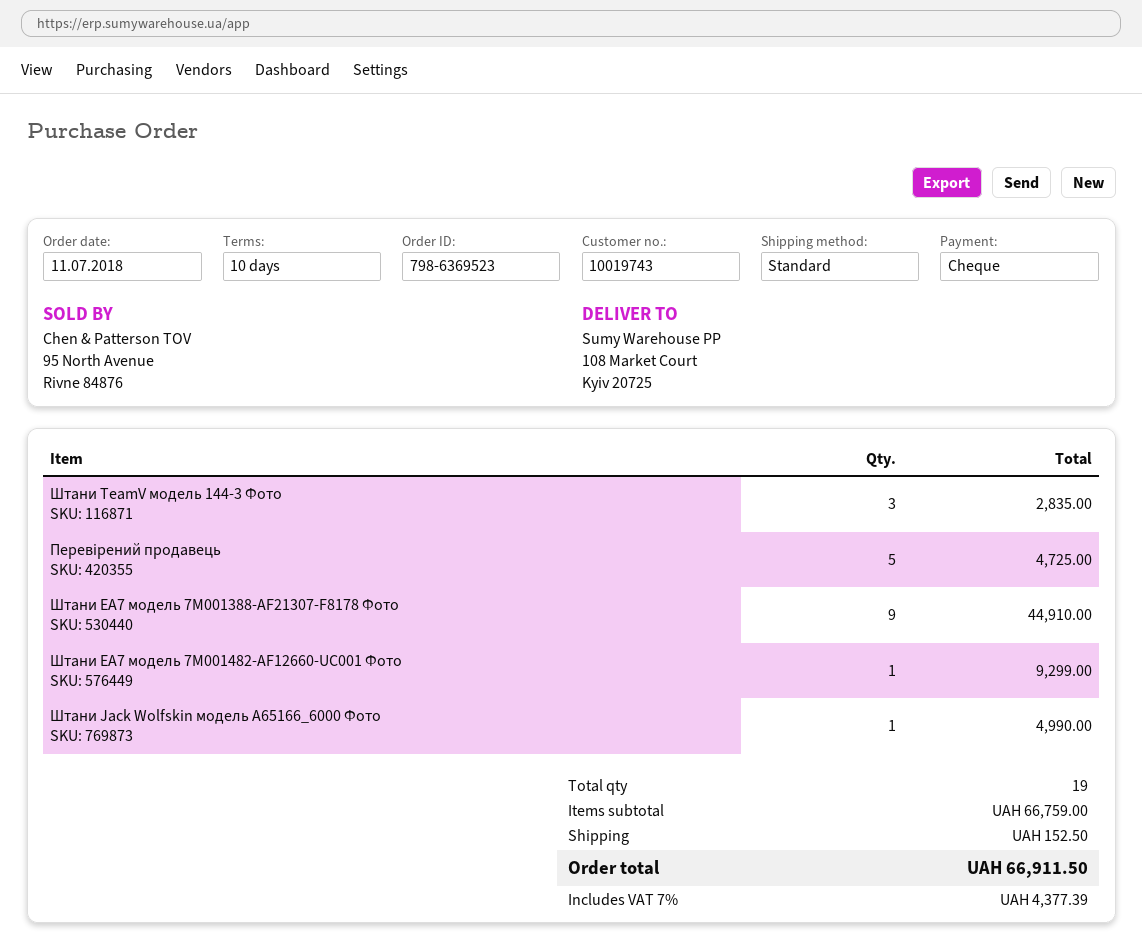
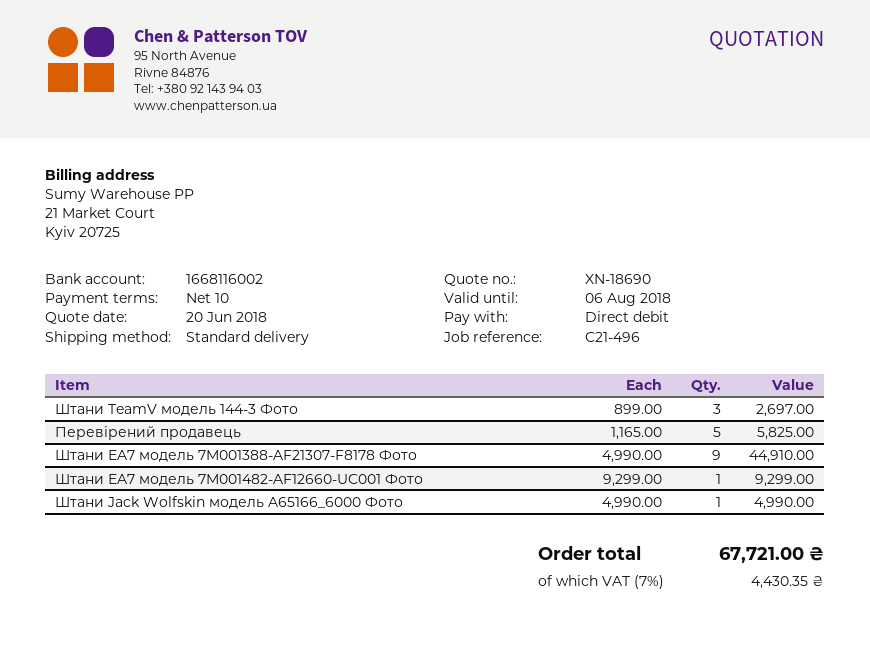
payment method: cheque -> direct debit
Штани TeamV модель 144-3 Фото: 3 for 2835.00 -> 3 for 2697.00
Перевірений продавець: 5 for 4725.00 -> 5 for 5825.00
shipping: 152.50 -> none
tax: 7% = 4377.39 -> 7% = 4430.35
total: 66911.50 -> 67721.00

